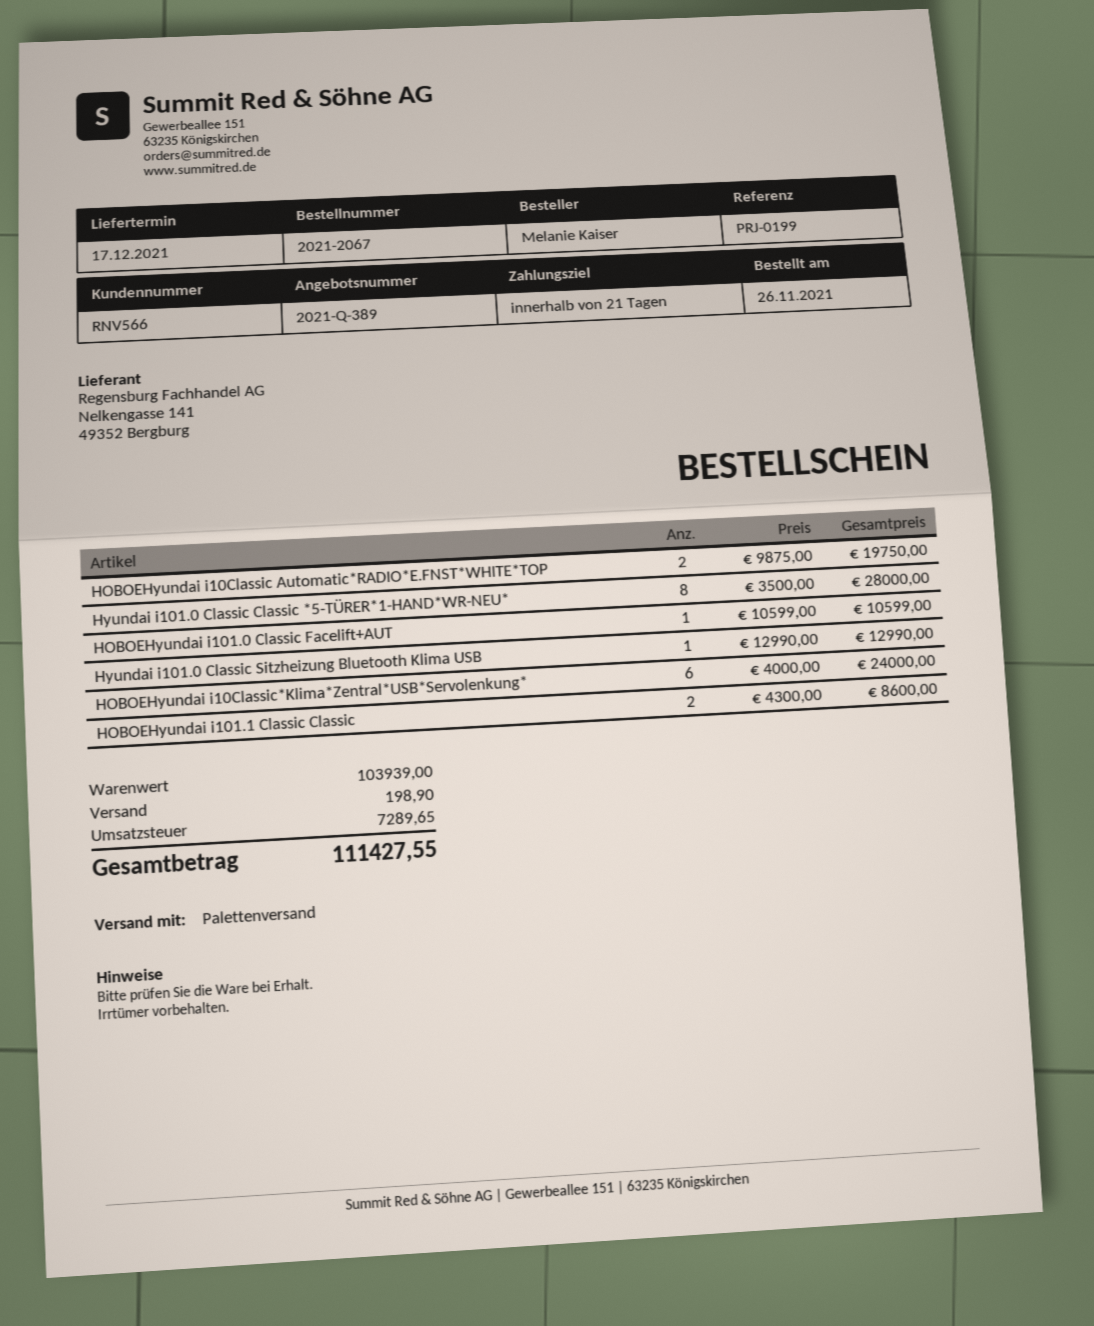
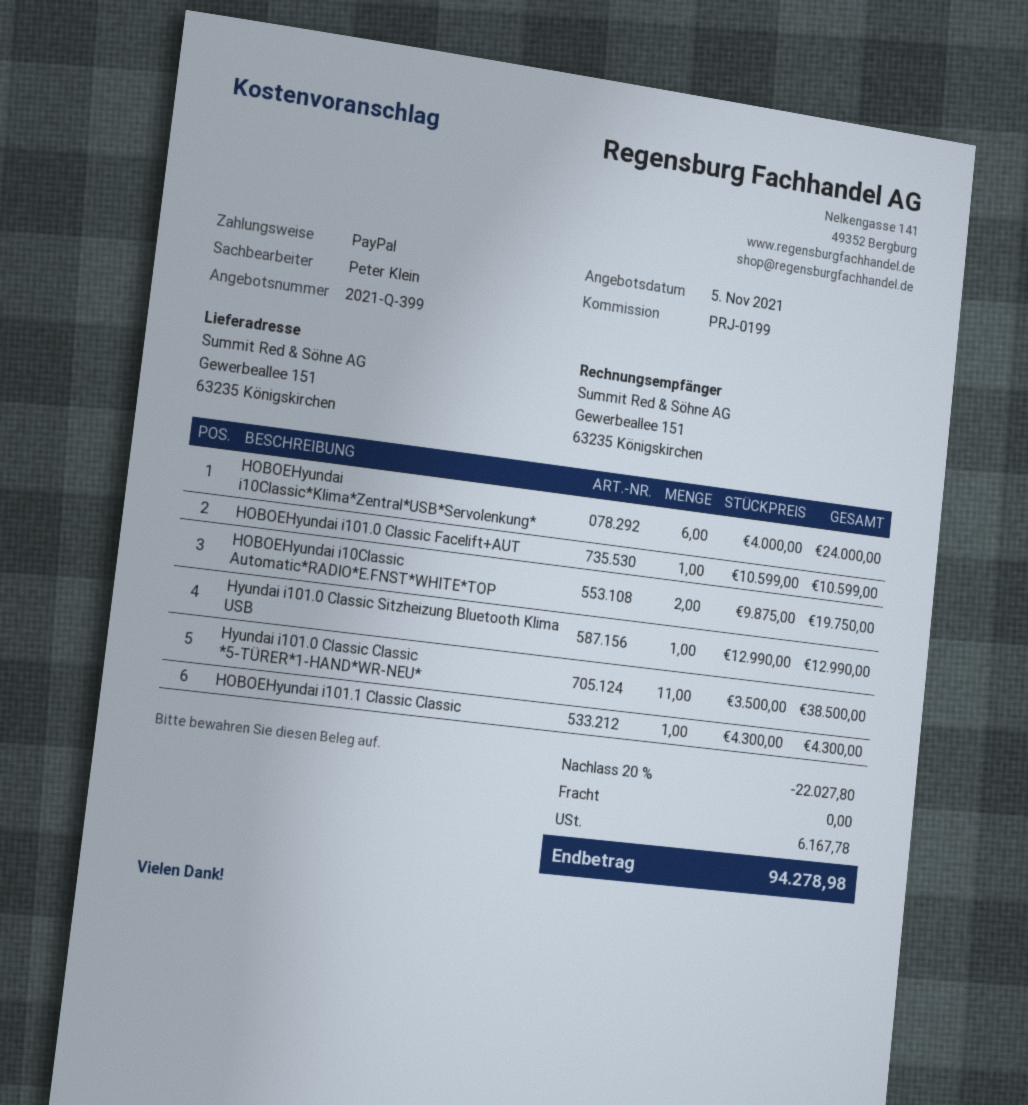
quote number: 2021-Q-389 -> 2021-Q-399
Hyundai i101.0 Classic Classic *5-TÜRER*1-HAND*WR-NEU*: 8 x 3500.00 = 28000.00 -> 11 x 3500.00 = 38500.00
НОВОЕHyundai i101.1 Classic Classic: 2 x 4300.00 = 8600.00 -> 1 x 4300.00 = 4300.00
discount: none -> 20% = 22027.80
shipping: 198.90 -> 0.00
tax: 7289.65 -> 6167.78
total: 111427.55 -> 94278.98

